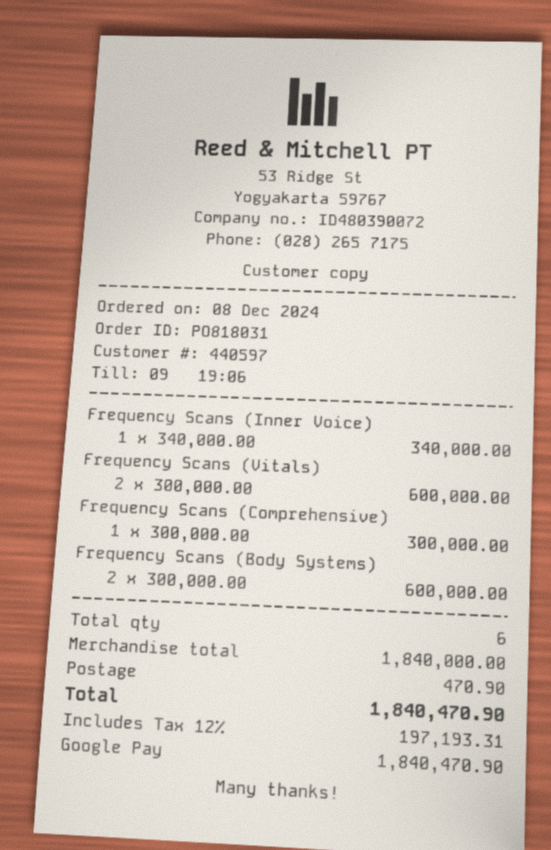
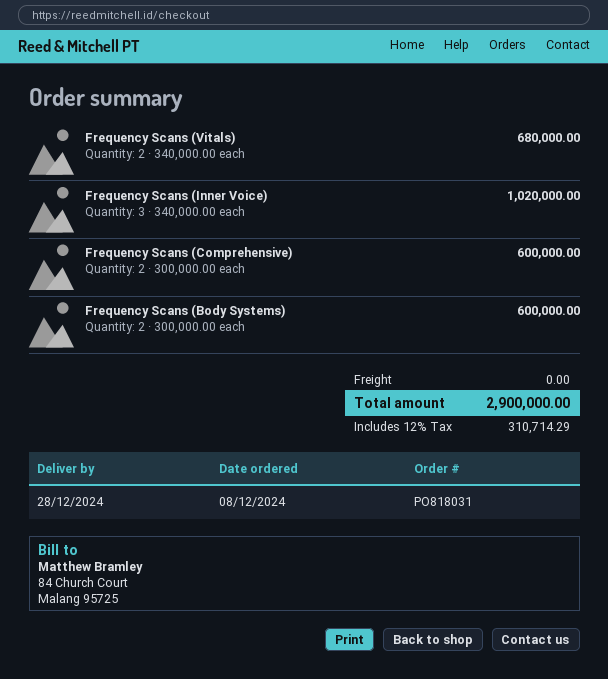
Frequency Scans (Inner Voice): 1 x 340000.00 = 340000.00 -> 3 x 340000.00 = 1020000.00
Frequency Scans (Vitals): 2 x 300000.00 = 600000.00 -> 2 x 340000.00 = 680000.00
Frequency Scans (Comprehensive): 1 x 300000.00 = 300000.00 -> 2 x 300000.00 = 600000.00
shipping: 470.90 -> 0.00
tax: 12% = 197193.31 -> 12% = 310714.29
total: 1840470.90 -> 2900000.00

